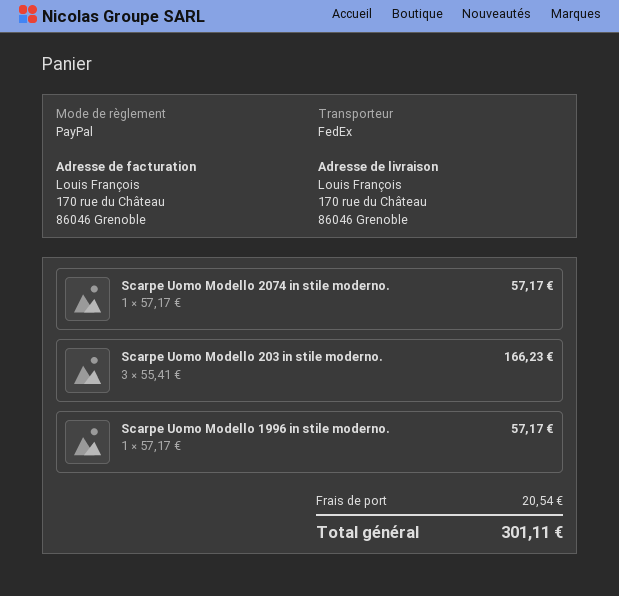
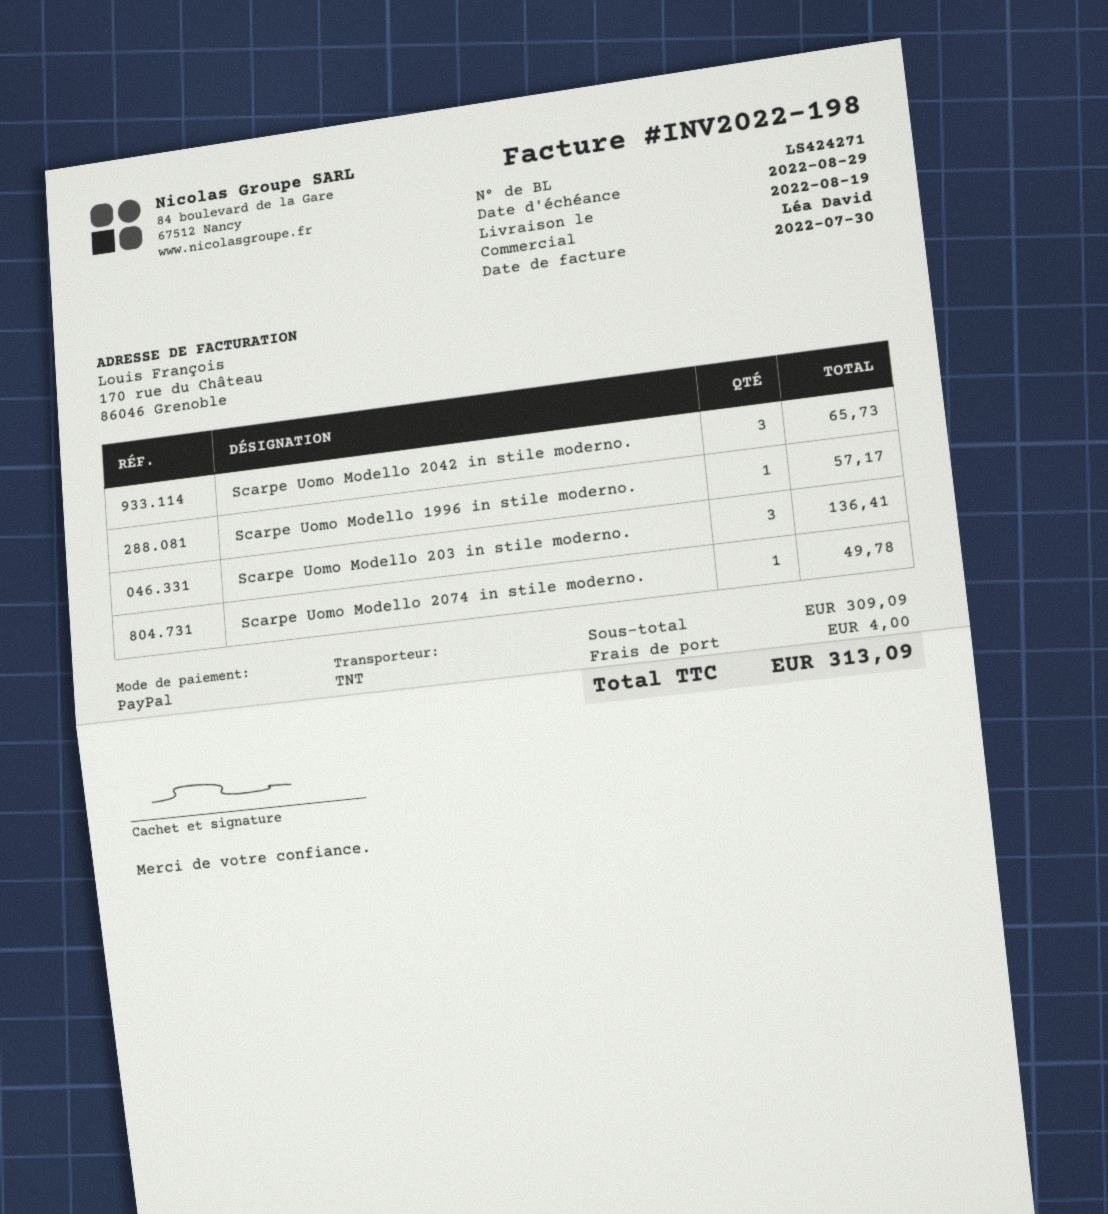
shipping method: FedEx -> TNT
Scarpe Uomo Modello 2074 in stile moderno.: 1 for 57.17 -> 1 for 49.78
Scarpe Uomo Modello 203 in stile moderno.: 3 for 166.23 -> 3 for 136.41
Scarpe Uomo Modello 2042 in stile moderno.: none -> 3 for 65.73
shipping: 20.54 -> 4.00
total: 301.11 -> 313.09

